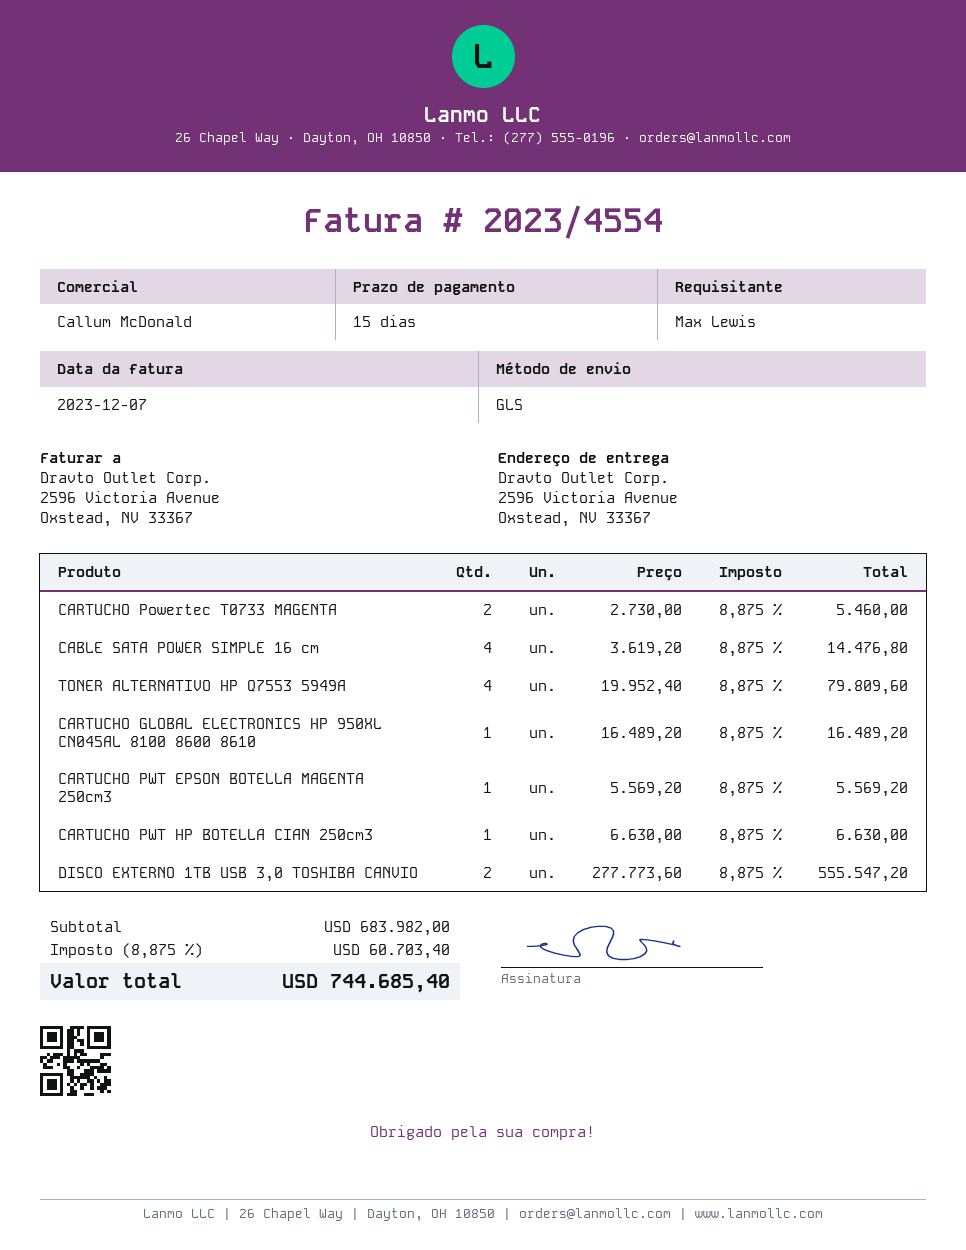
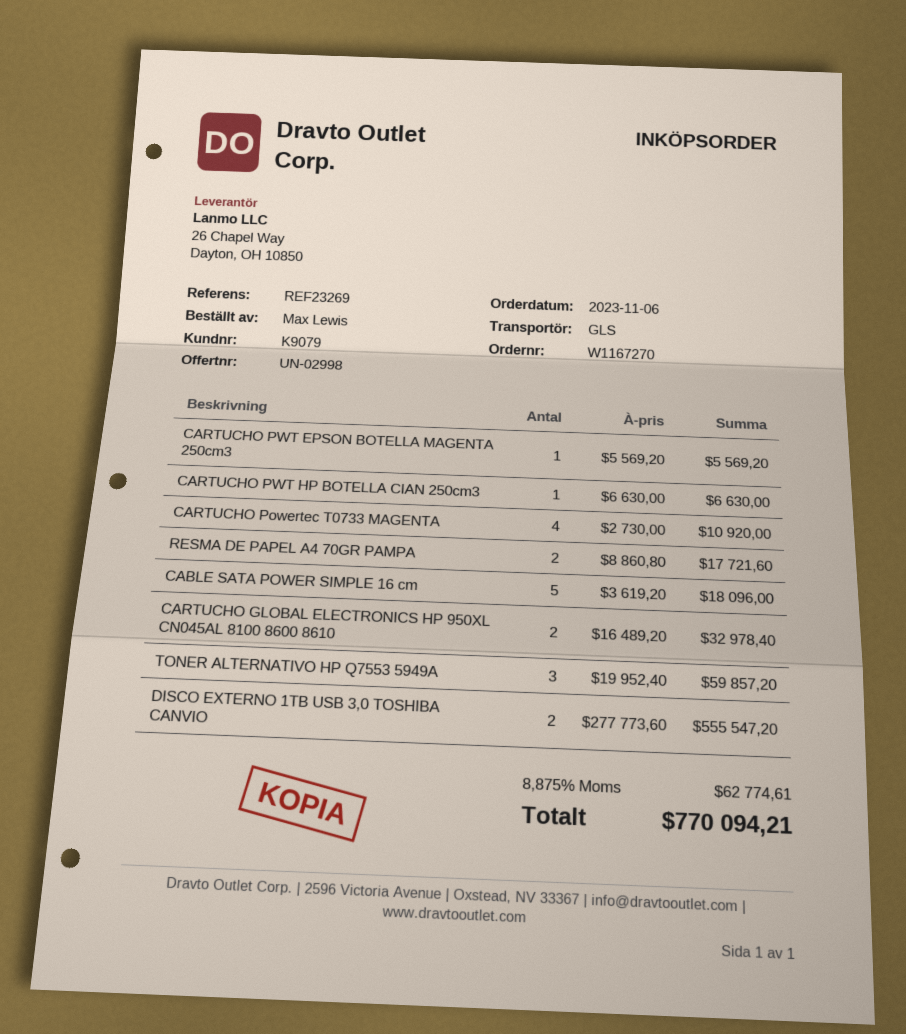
CARTUCHO Powertec T0733 MAGENTA: 2 x 2730.00 = 5460.00 -> 4 x 2730.00 = 10920.00
CABLE SATA POWER SIMPLE 16 cm: 4 x 3619.20 = 14476.80 -> 5 x 3619.20 = 18096.00
TONER ALTERNATIVO HP Q7553 5949A: 4 x 19952.40 = 79809.60 -> 3 x 19952.40 = 59857.20
CARTUCHO GLOBAL ELECTRONICS HP 950XL CN045AL 8100 8600 8610: 1 x 16489.20 = 16489.20 -> 2 x 16489.20 = 32978.40
RESMA DE PAPEL A4 70GR PAMPA: none -> 2 x 8860.80 = 17721.60
tax: 8.875% = 60703.40 -> 8.875% = 62774.61
total: 744685.40 -> 770094.21

